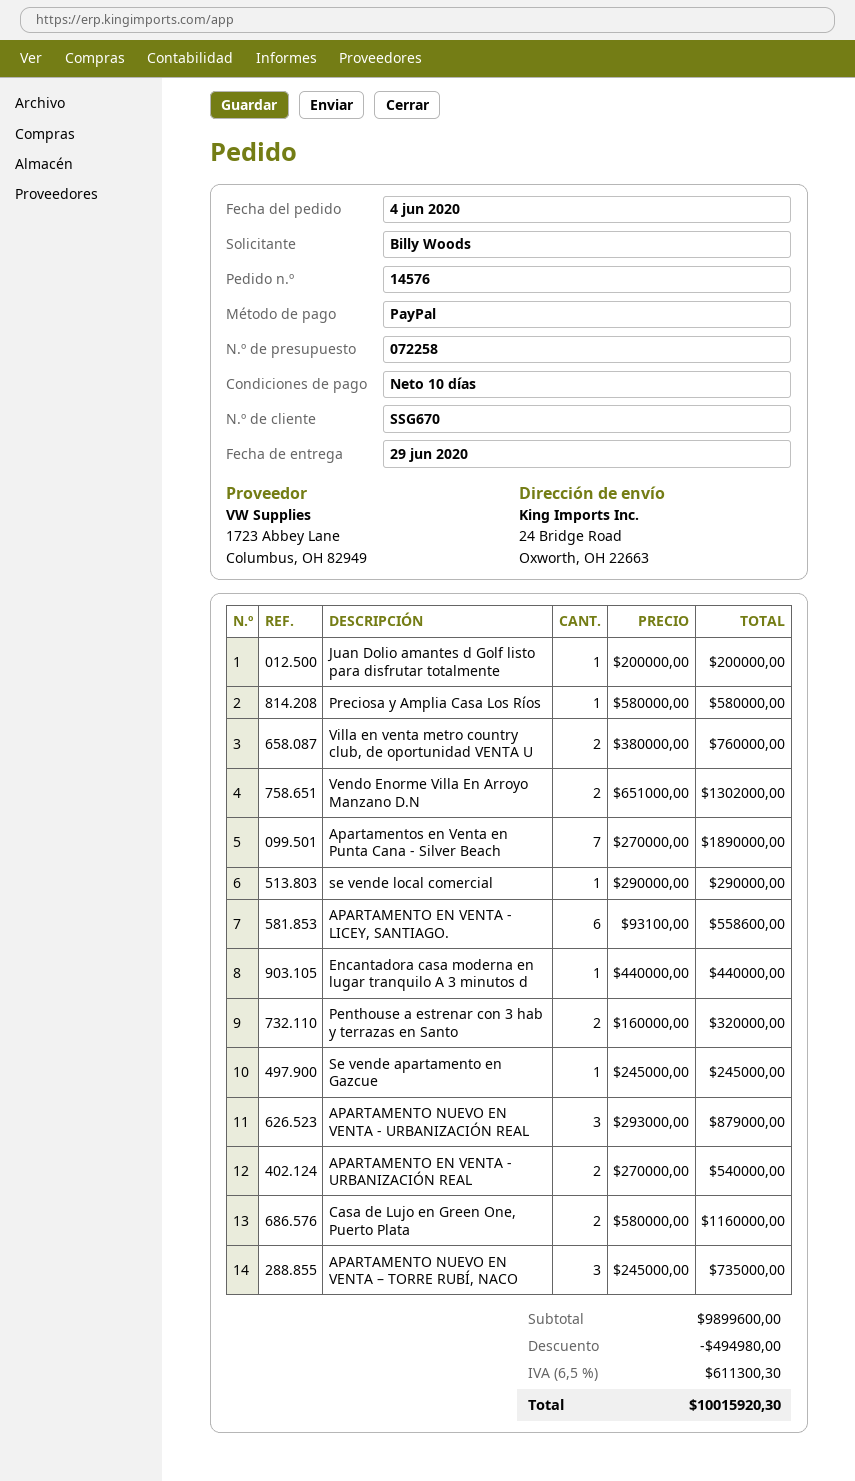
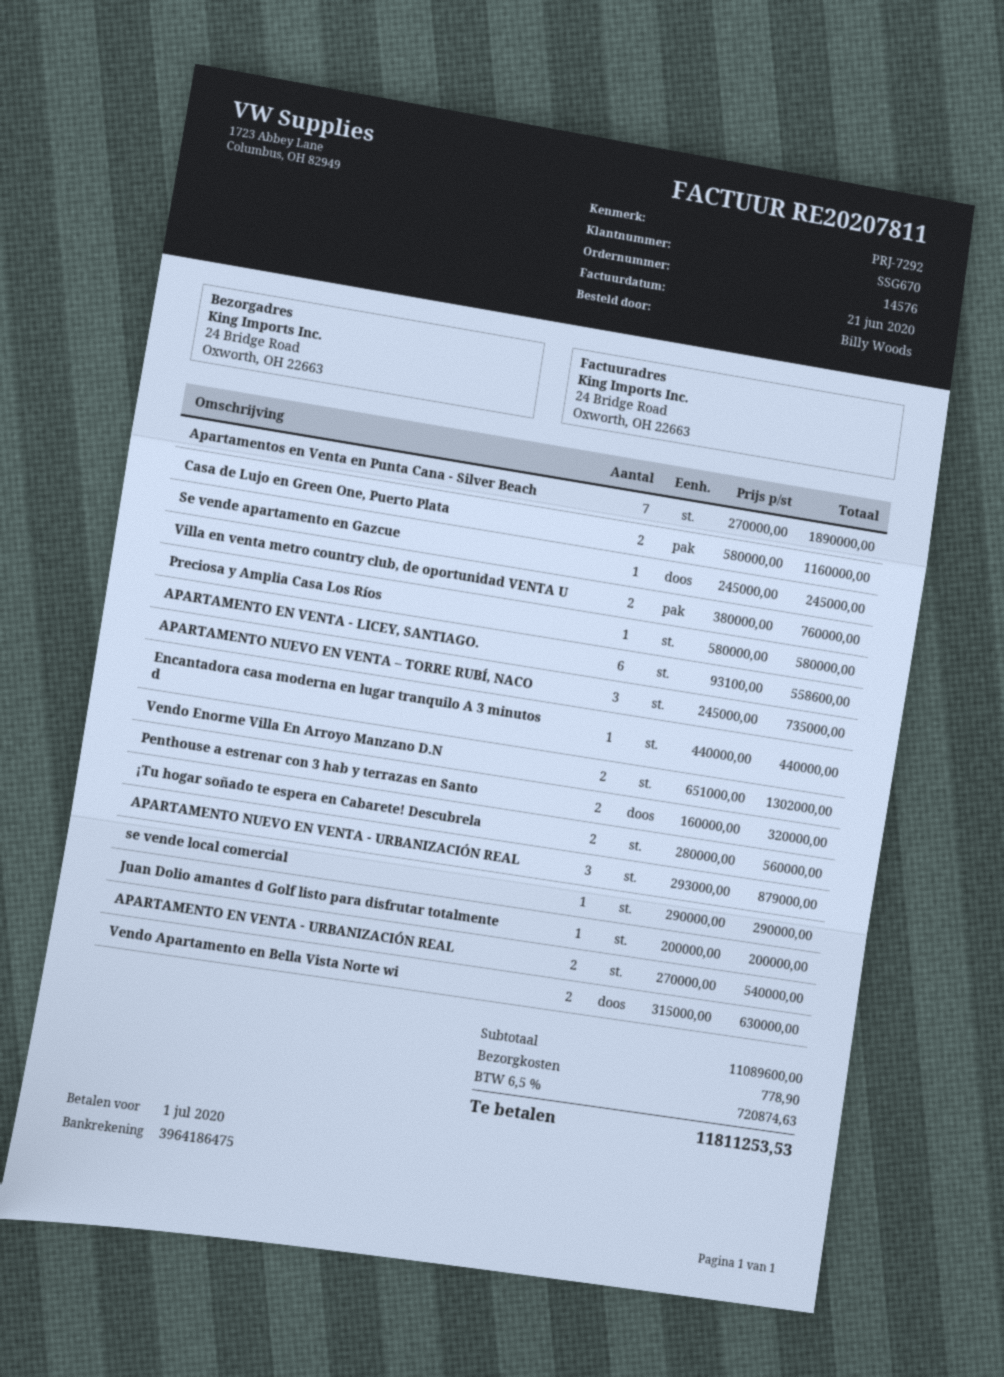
¡Tu hogar soñado te espera en Cabarete! Descubrela: none -> 2 x 280000.00 = 560000.00
Vendo Apartamento en Bella Vista Norte wi: none -> 2 x 315000.00 = 630000.00
subtotal: 9899600.00 -> 11089600.00
discount: 494980.00 -> none
shipping: none -> 778.90
tax: 6.5% = 611300.30 -> 6.5% = 720874.63
total: 10015920.30 -> 11811253.53

